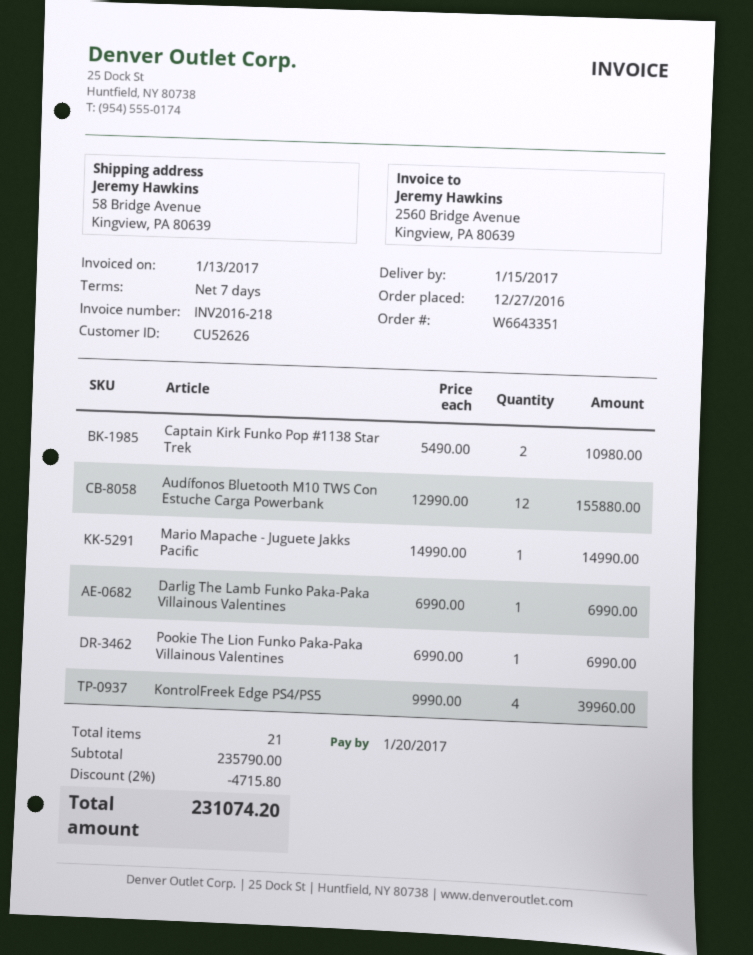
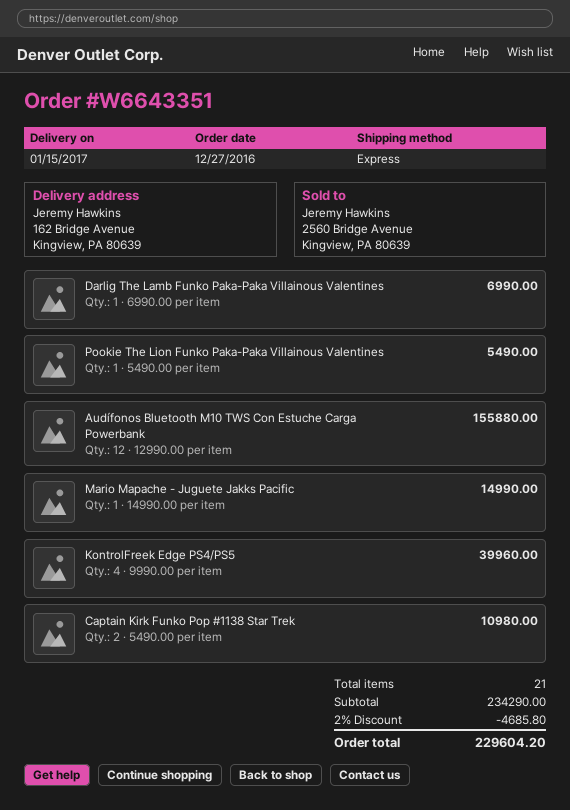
ship to: 58 Bridge Avenue, Kingview, PA 80639 -> 162 Bridge Avenue, Kingview, PA 80639
Pookie The Lion Funko Paka-Paka Villainous Valentines: 1 x 6990.00 = 6990.00 -> 1 x 5490.00 = 5490.00
subtotal: 235790.00 -> 234290.00
discount: 2% = 4715.80 -> 2% = 4685.80
total: 231074.20 -> 229604.20

